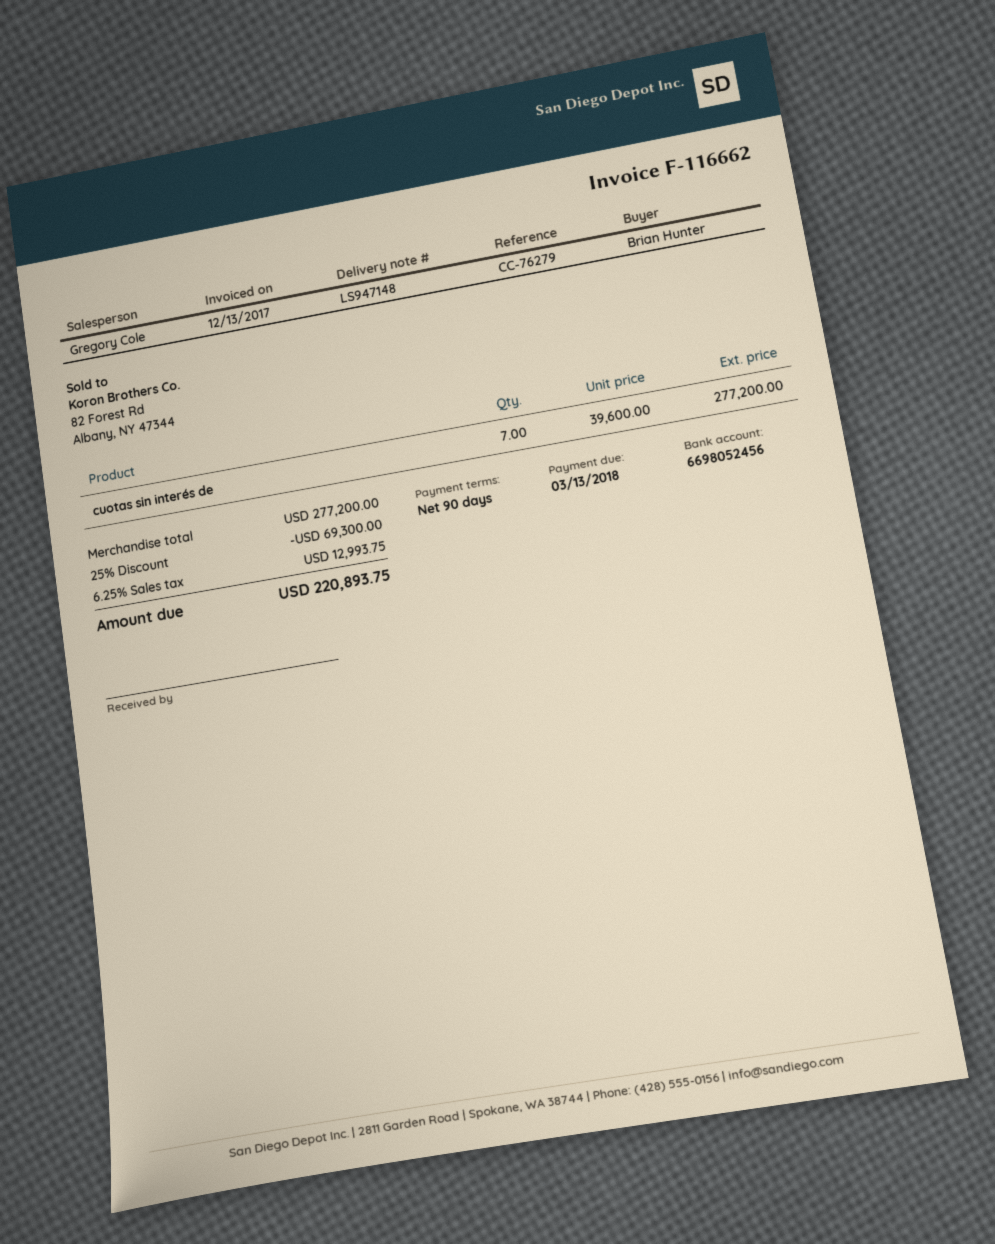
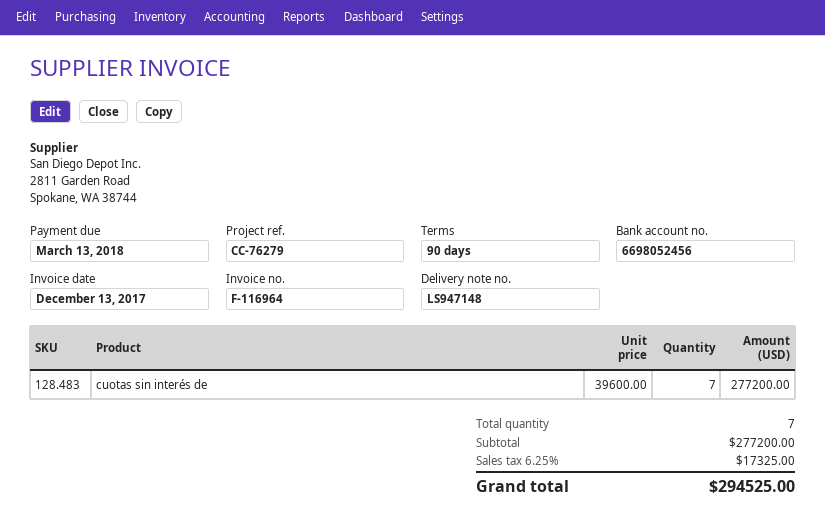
invoice number: F-116662 -> F-116964
discount: 25% = 69300.00 -> none
tax: 6.25% = 12993.75 -> 6.25% = 17325.00
total: 220893.75 -> 294525.00

